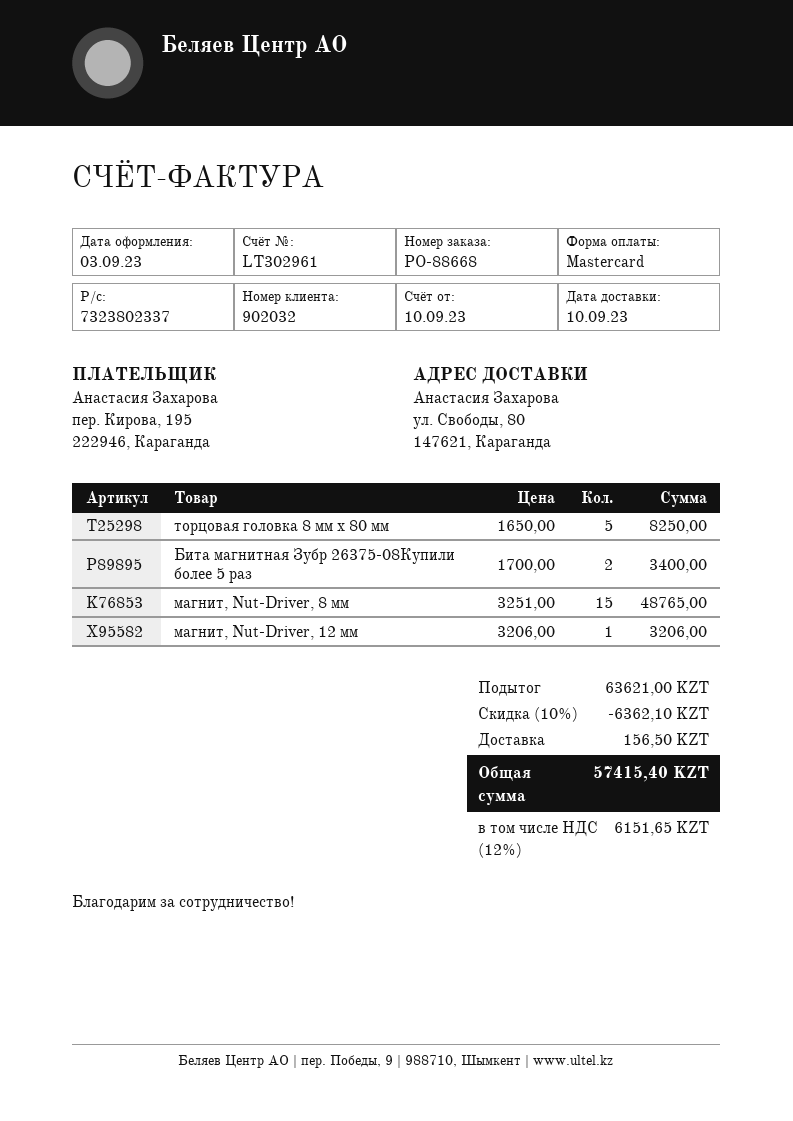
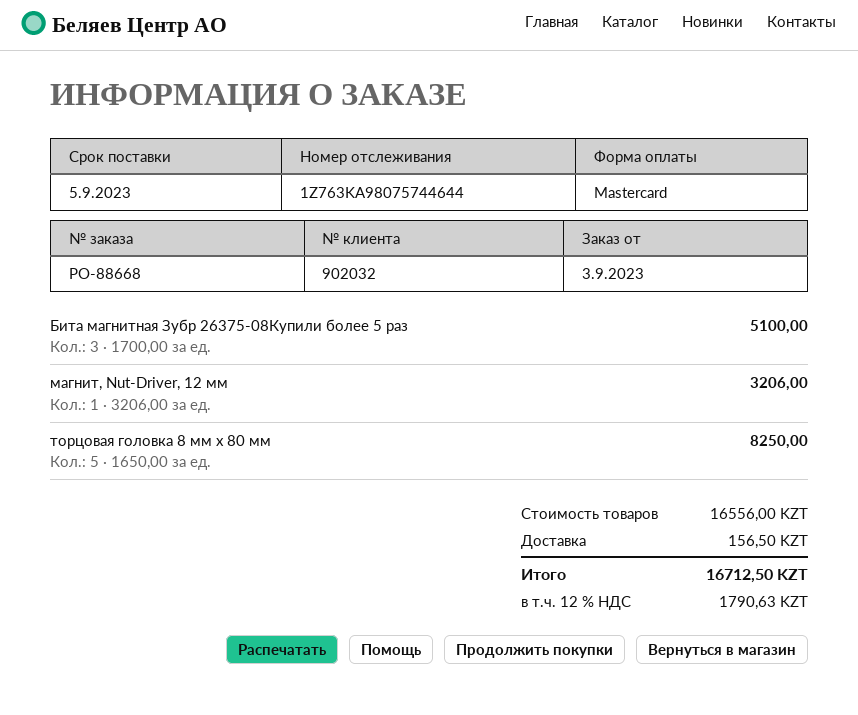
delivery date: 2023-09-10 -> 2023-09-05
Бита магнитная Зубр 26375-08Купили более 5 раз: 2 x 1700.00 = 3400.00 -> 3 x 1700.00 = 5100.00
магнит, Nut-Driver, 8 мм: 15 x 3251.00 = 48765.00 -> none
subtotal: 63621.00 -> 16556.00
discount: 10% = 6362.10 -> none
tax: 12% = 6151.65 -> 12% = 1790.63
total: 57415.40 -> 16712.50

